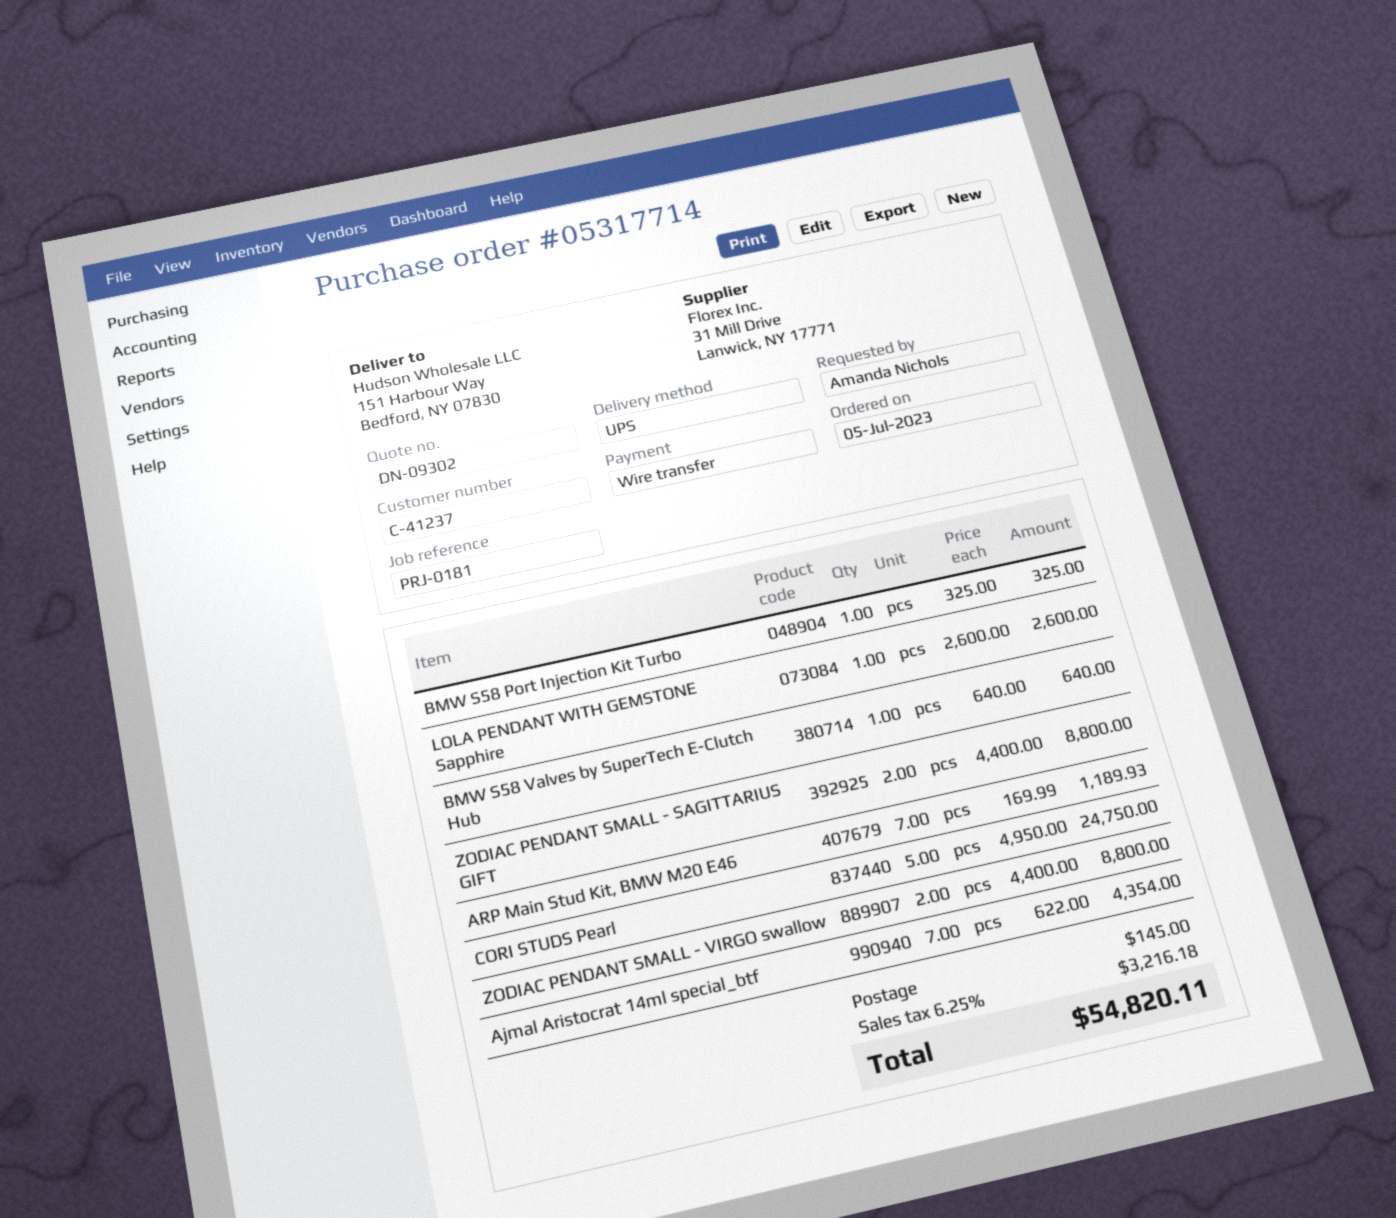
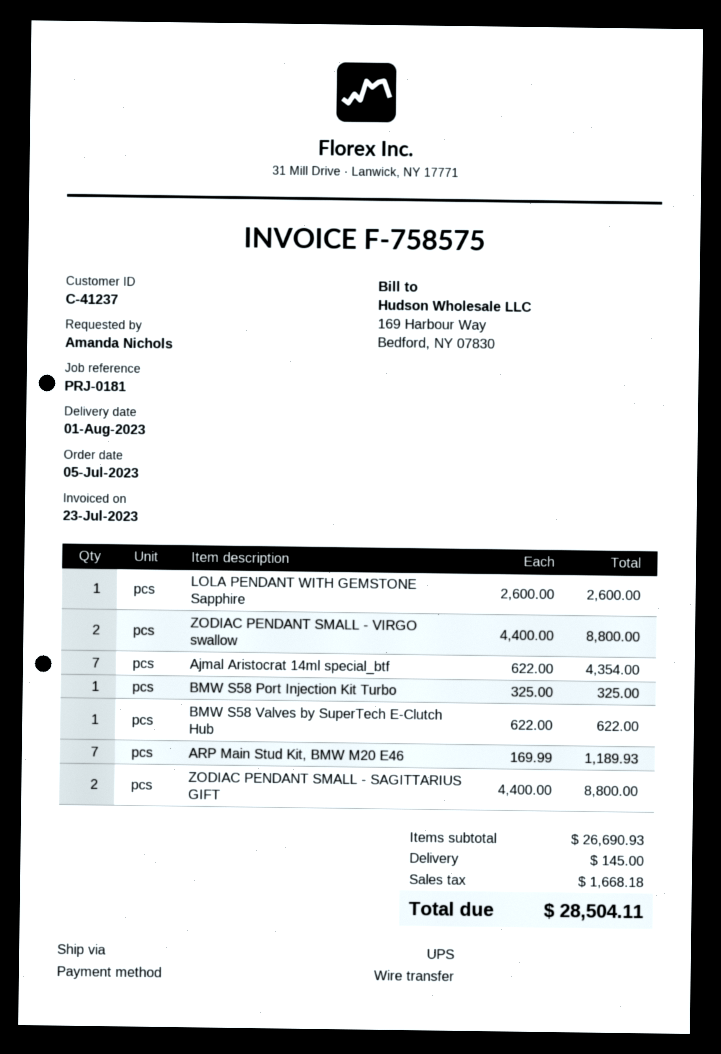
BMW S58 Valves by SuperTech E-Clutch Hub: 1 x 640.00 = 640.00 -> 1 x 622.00 = 622.00
CORI STUDS Pearl: 5 x 4950.00 = 24750.00 -> none
tax: 3216.18 -> 1668.18
total: 54820.11 -> 28504.11

